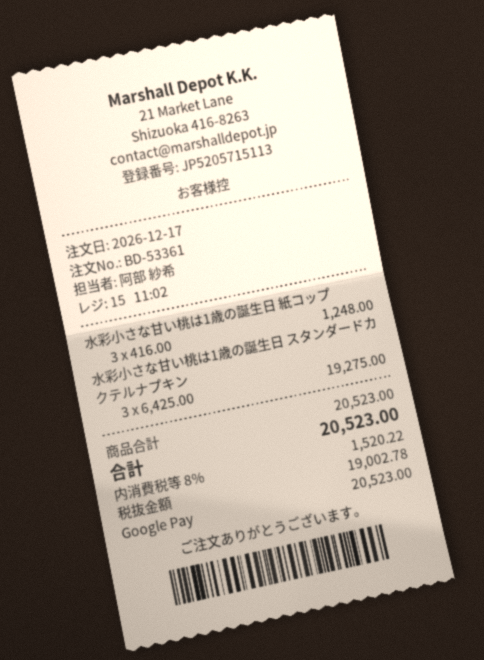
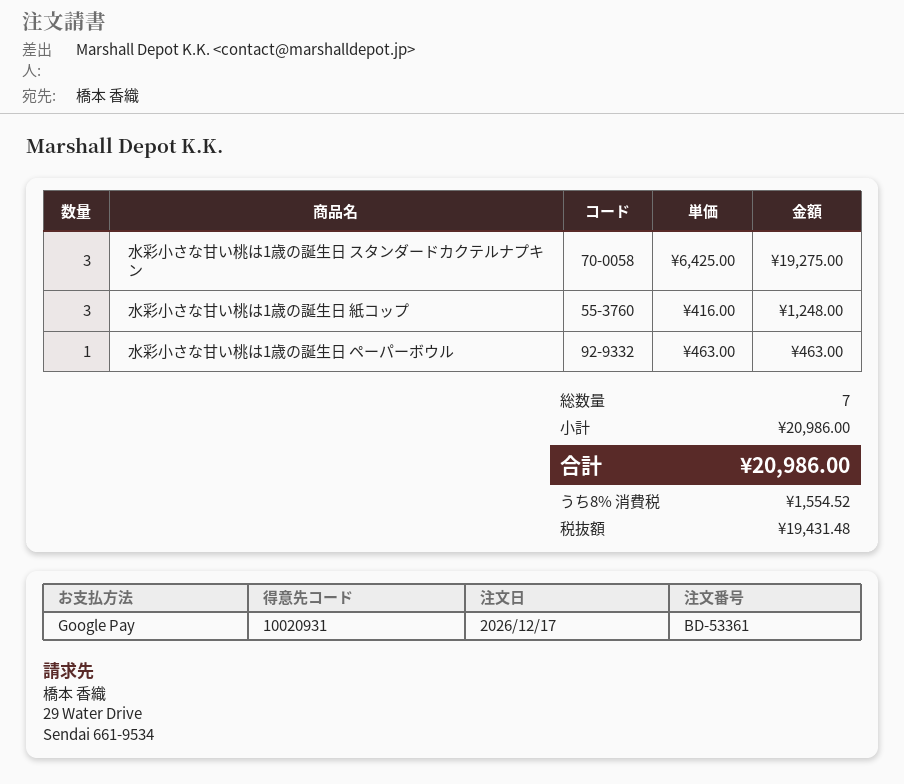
水彩小さな甘い桃は1歳の誕生日 ペーパーボウル: none -> 1 x 463.00 = 463.00
subtotal: 20523.00 -> 20986.00
net: 19002.78 -> 19431.48
tax: 8% = 1520.22 -> 8% = 1554.52
total: 20523.00 -> 20986.00

